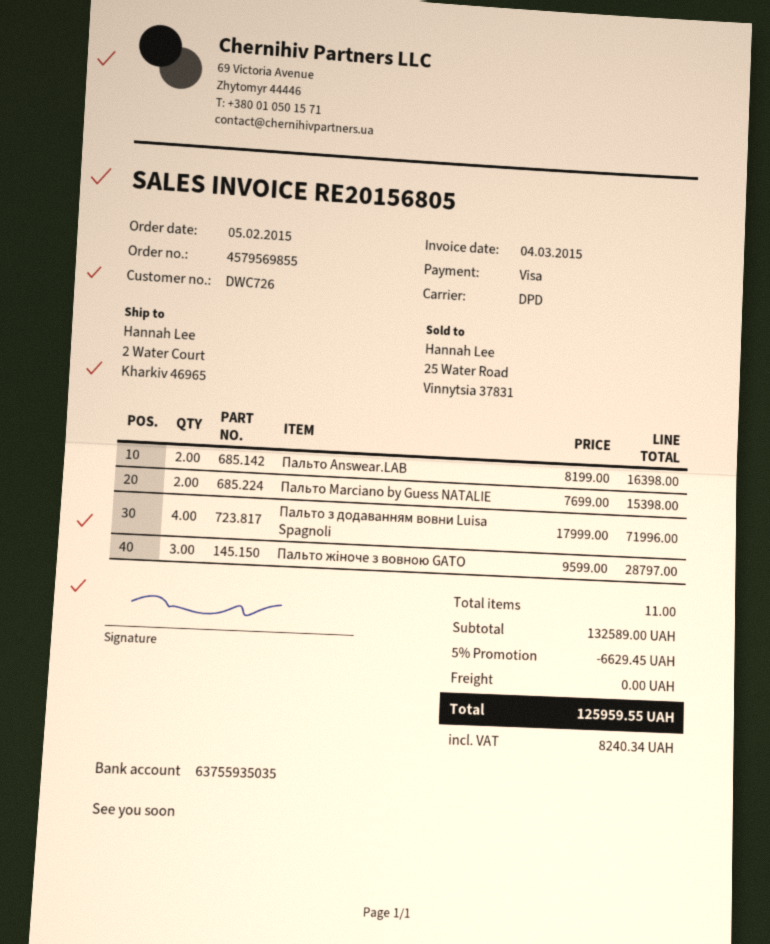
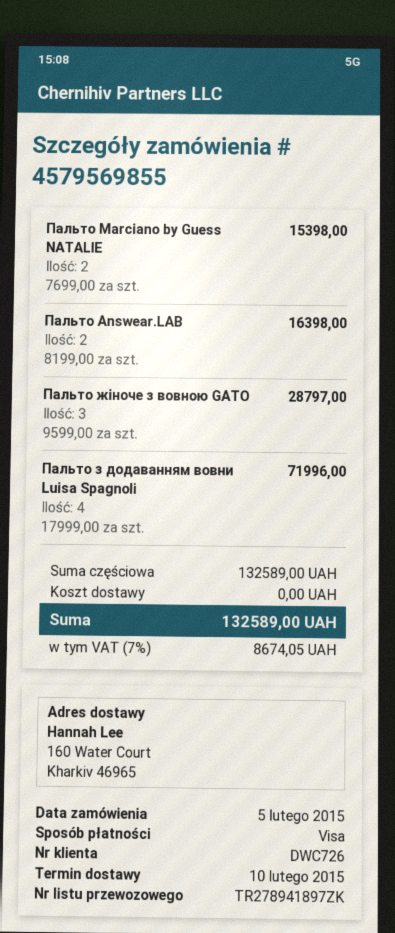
ship to: 2 Water Court, Kharkiv 46965 -> 160 Water Court, Kharkiv 46965
discount: 5% = 6629.45 -> none
tax: 8240.34 -> 8674.05
total: 125959.55 -> 132589.00

